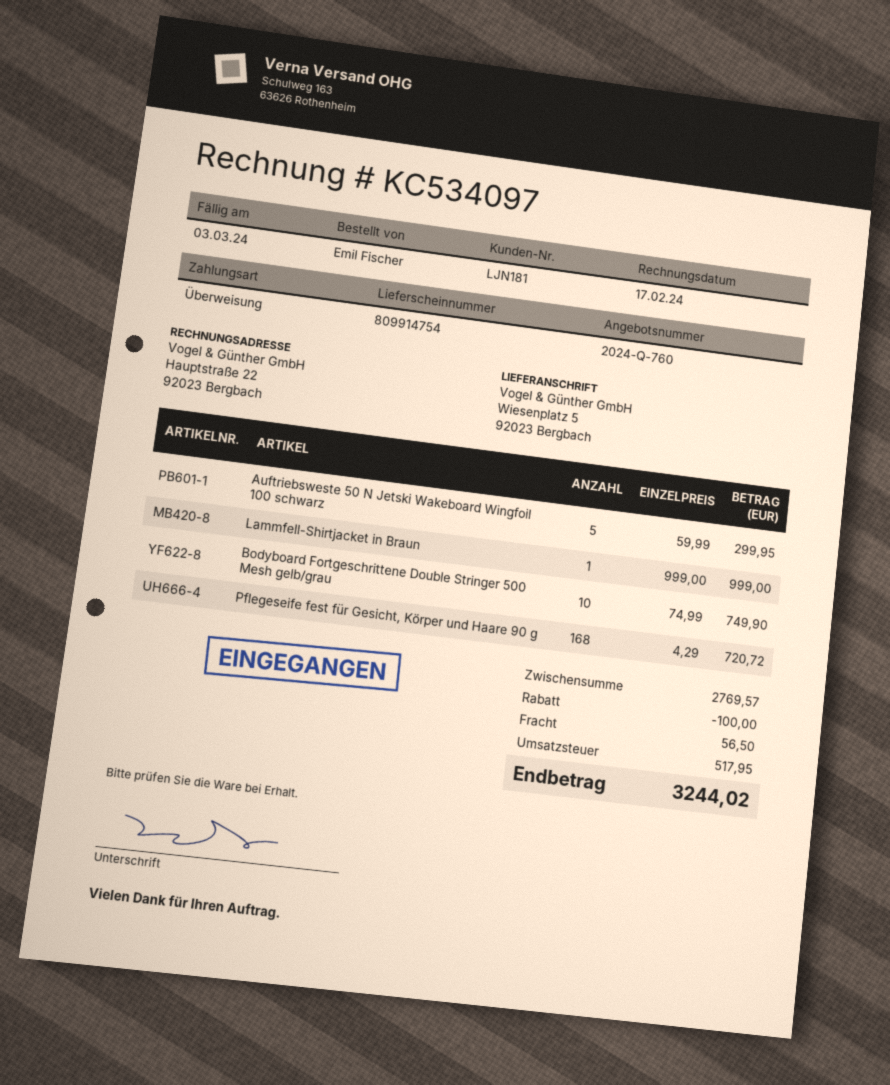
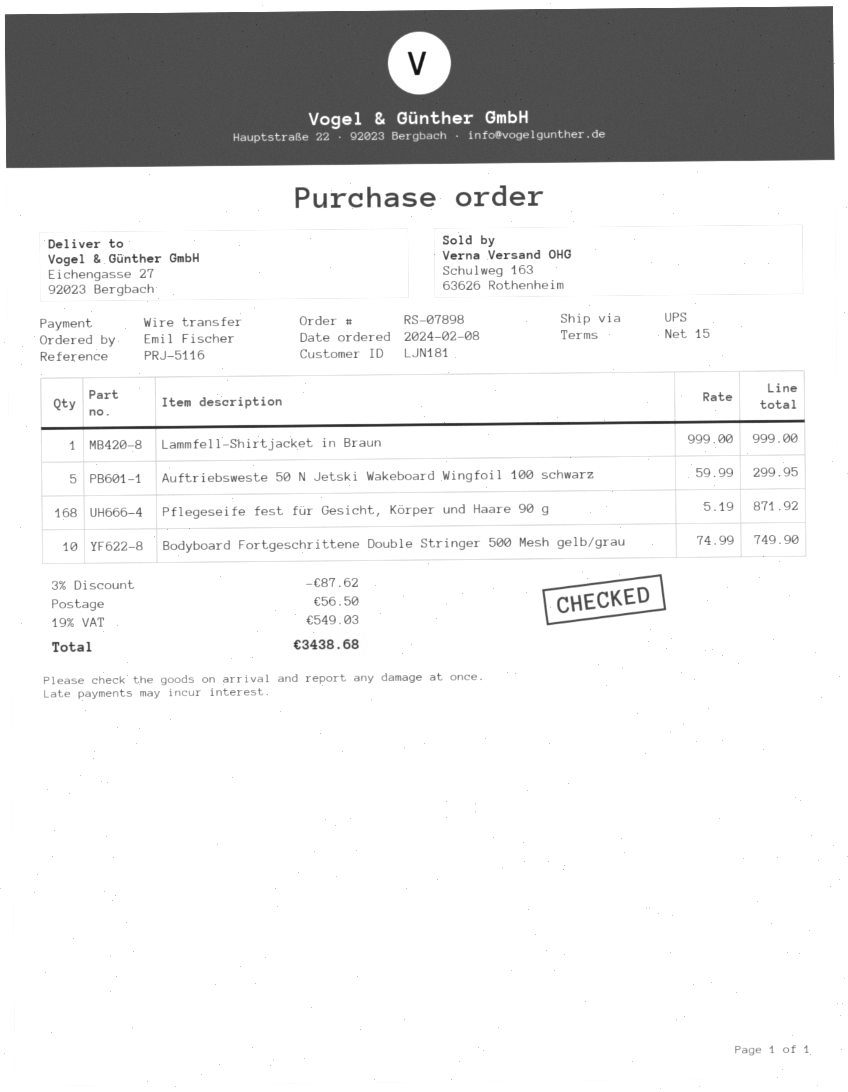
ship to: Wiesenplatz 5, 92023 Bergbach -> Eichengasse 27, 92023 Bergbach
Pflegeseife fest für Gesicht, Körper und Haare 90 g: 168 x 4.29 = 720.72 -> 168 x 5.19 = 871.92
discount: 100.00 -> 87.62
tax: 517.95 -> 549.03
total: 3244.02 -> 3438.68

